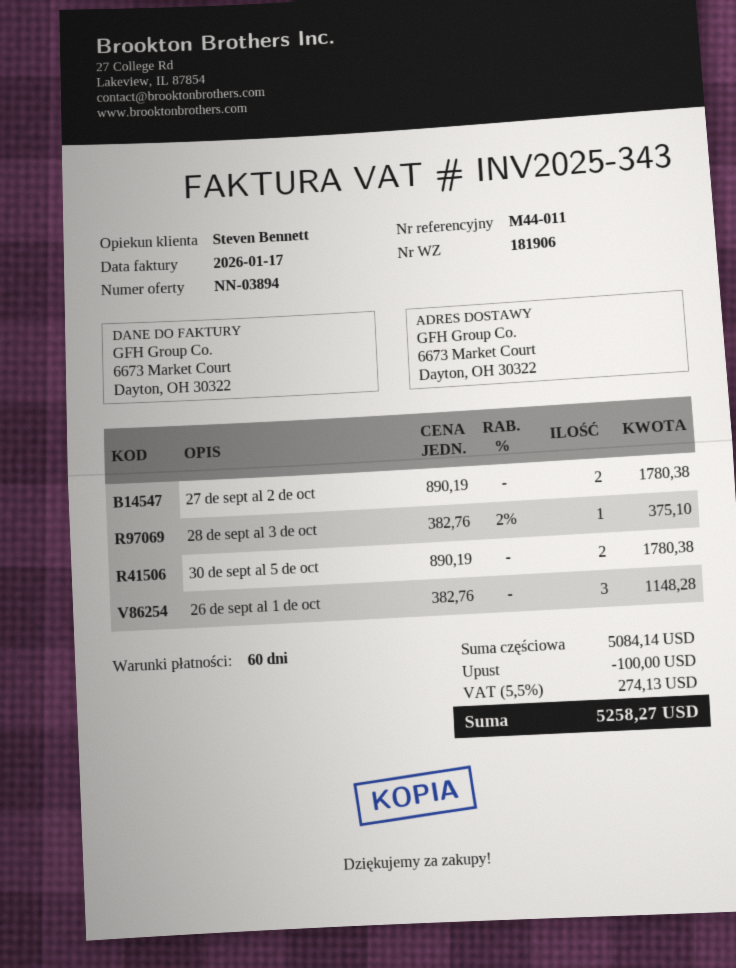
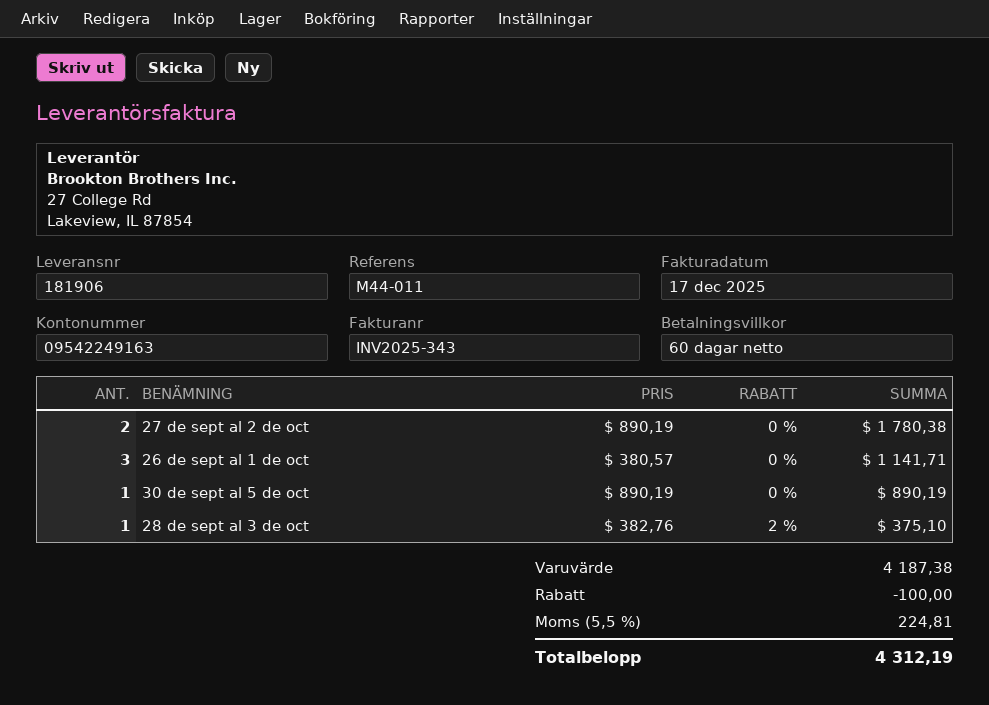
invoice date: 2026-01-17 -> 2025-12-17
30 de sept al 5 de oct: 2 x 890.19 = 1780.38 -> 1 x 890.19 = 890.19
26 de sept al 1 de oct: 3 x 382.76 = 1148.28 -> 3 x 380.57 = 1141.71
subtotal: 5084.14 -> 4187.38
tax: 5.5% = 274.13 -> 5.5% = 224.81
total: 5258.27 -> 4312.19

